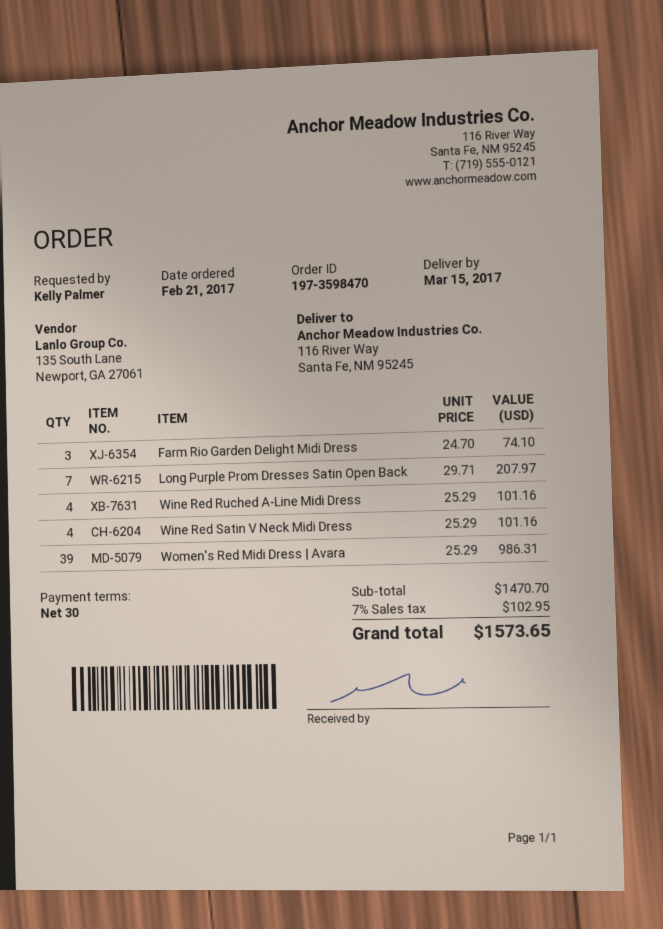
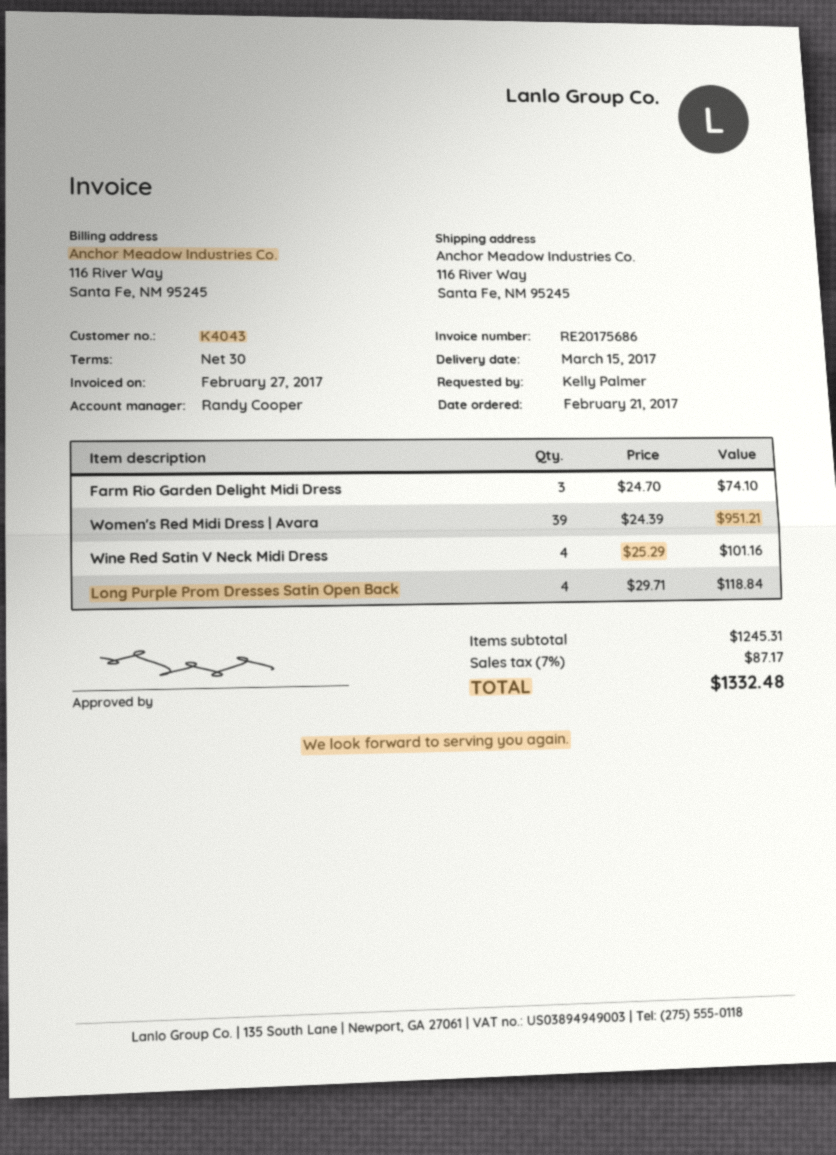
Long Purple Prom Dresses Satin Open Back: 7 x 29.71 = 207.97 -> 4 x 29.71 = 118.84
Wine Red Ruched A-Line Midi Dress: 4 x 25.29 = 101.16 -> none
Women's Red Midi Dress | Avara: 39 x 25.29 = 986.31 -> 39 x 24.39 = 951.21
subtotal: 1470.70 -> 1245.31
tax: 7% = 102.95 -> 7% = 87.17
total: 1573.65 -> 1332.48

